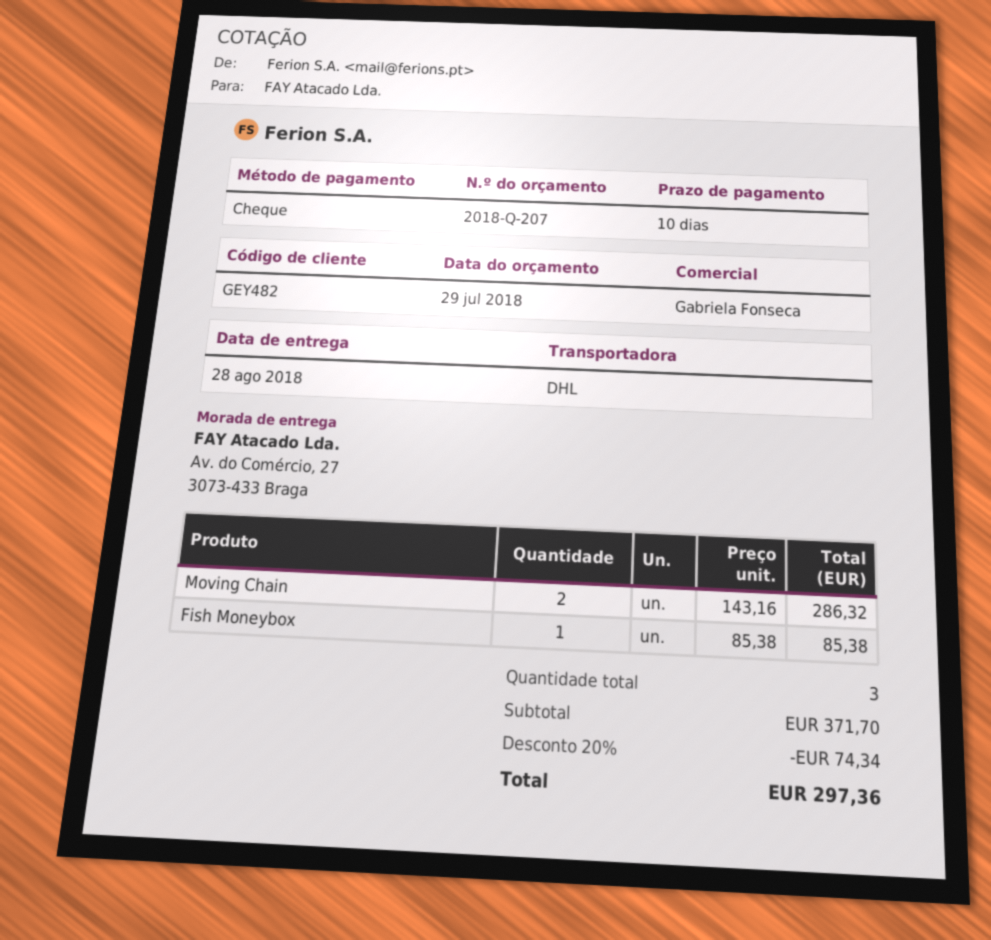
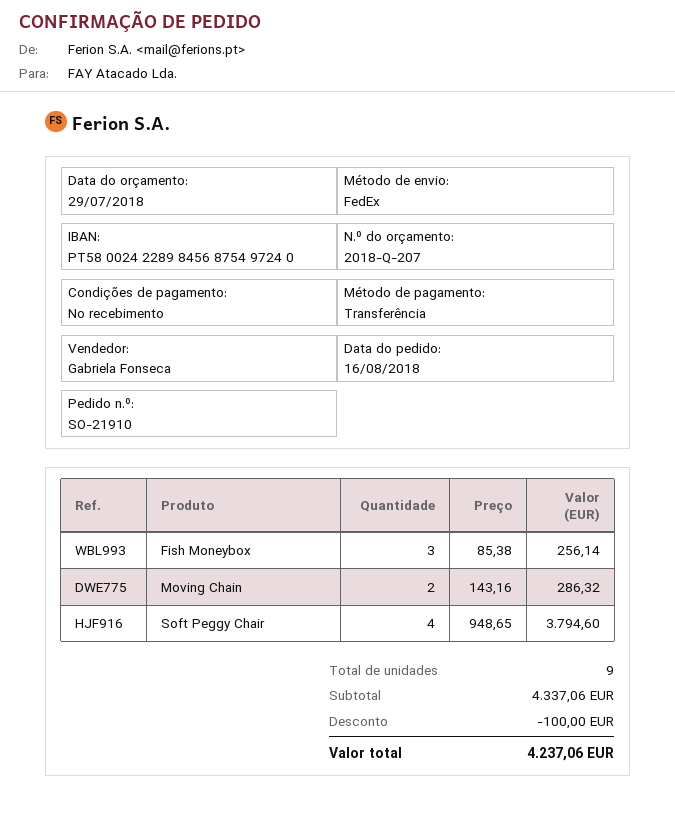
payment terms: 10 days -> on receipt
payment method: cheque -> bank transfer
shipping method: DHL -> FedEx
Fish Moneybox: 1 x 85.38 = 85.38 -> 3 x 85.38 = 256.14
Soft Peggy Chair: none -> 4 x 948.65 = 3794.60
total quantity: 3 -> 9
subtotal: 371.70 -> 4337.06
discount: 74.34 -> 100.00
total: 297.36 -> 4237.06

